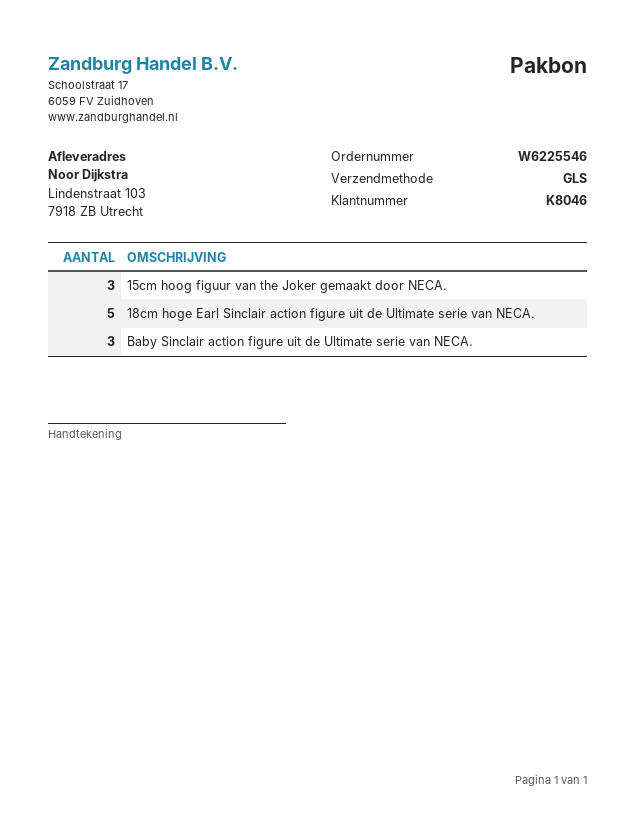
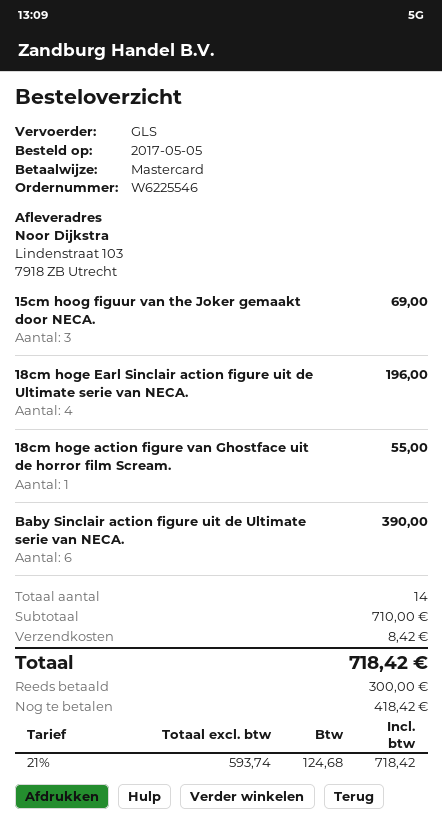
18cm hoge Earl Sinclair action figure uit de Ultimate serie van NECA.: 5 -> 4
Baby Sinclair action figure uit de Ultimate serie van NECA.: 3 -> 6
18cm hoge action figure van Ghostface uit de horror film Scream.: none -> 1

